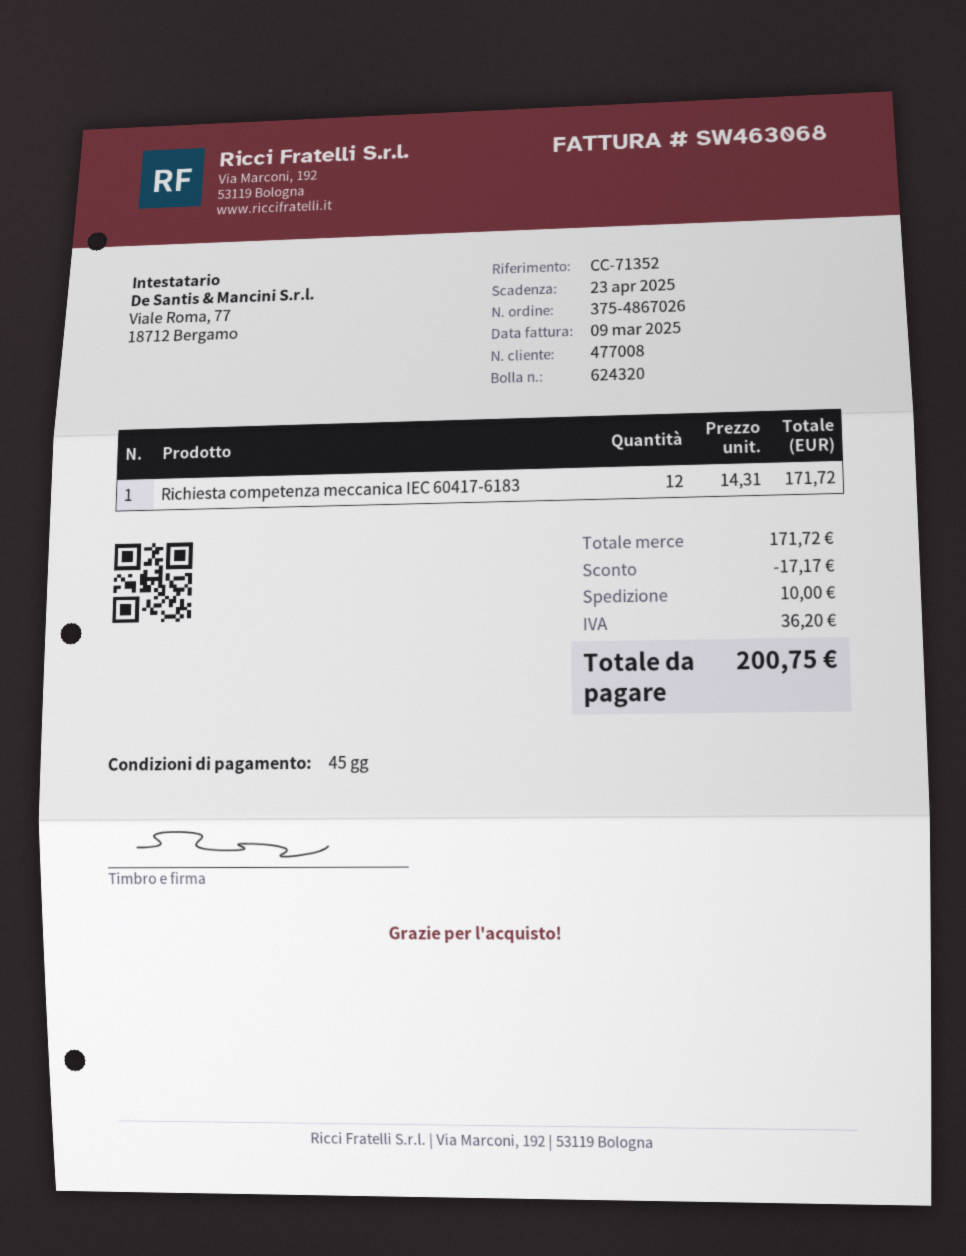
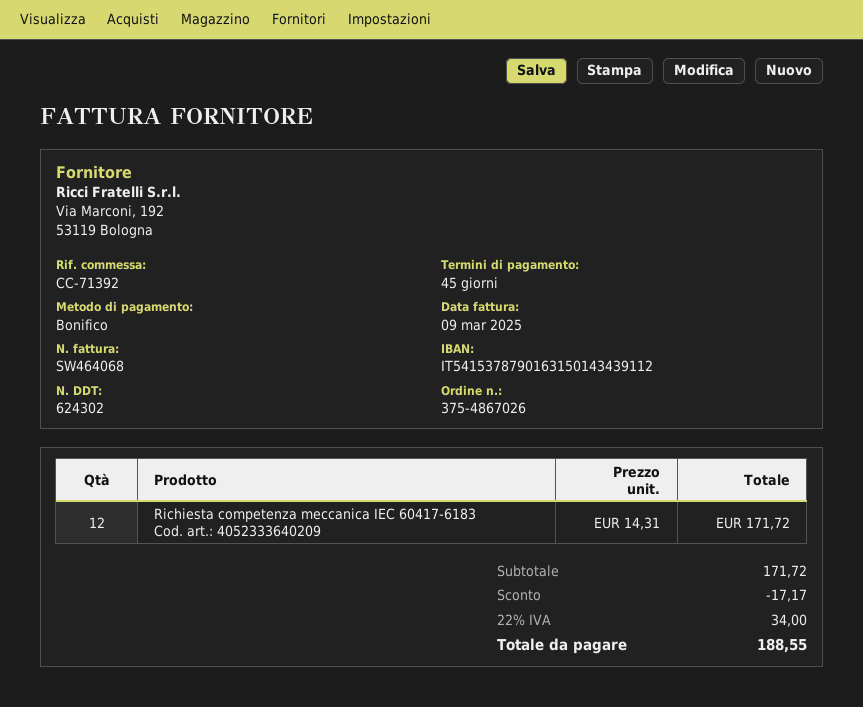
delivery note number: 624320 -> 624302
invoice number: SW463068 -> SW464068
reference: CC-71352 -> CC-71392
shipping: 10.00 -> none
tax: 36.20 -> 34.00
total: 200.75 -> 188.55

